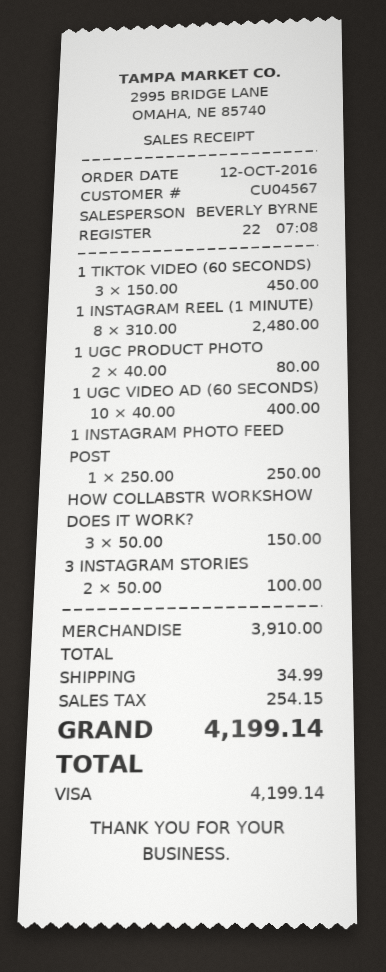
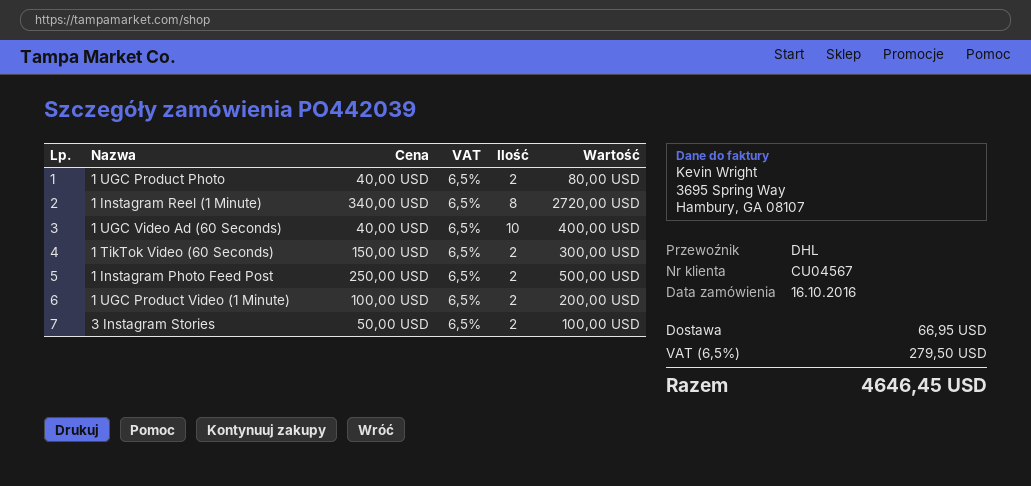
order date: 2016-10-12 -> 2016-10-16
1 TIKTOK VIDEO (60 SECONDS): 3 x 150.00 = 450.00 -> 2 x 150.00 = 300.00
1 INSTAGRAM REEL (1 MINUTE): 8 x 310.00 = 2480.00 -> 8 x 340.00 = 2720.00
1 INSTAGRAM PHOTO FEED POST: 1 x 250.00 = 250.00 -> 2 x 250.00 = 500.00
HOW COLLABSTR WORKSHOW DOES IT WORK?: 3 x 50.00 = 150.00 -> none
1 UGC Product Video (1 Minute): none -> 2 x 100.00 = 200.00
shipping: 34.99 -> 66.95
tax: 254.15 -> 279.50
total: 4199.14 -> 4646.45

